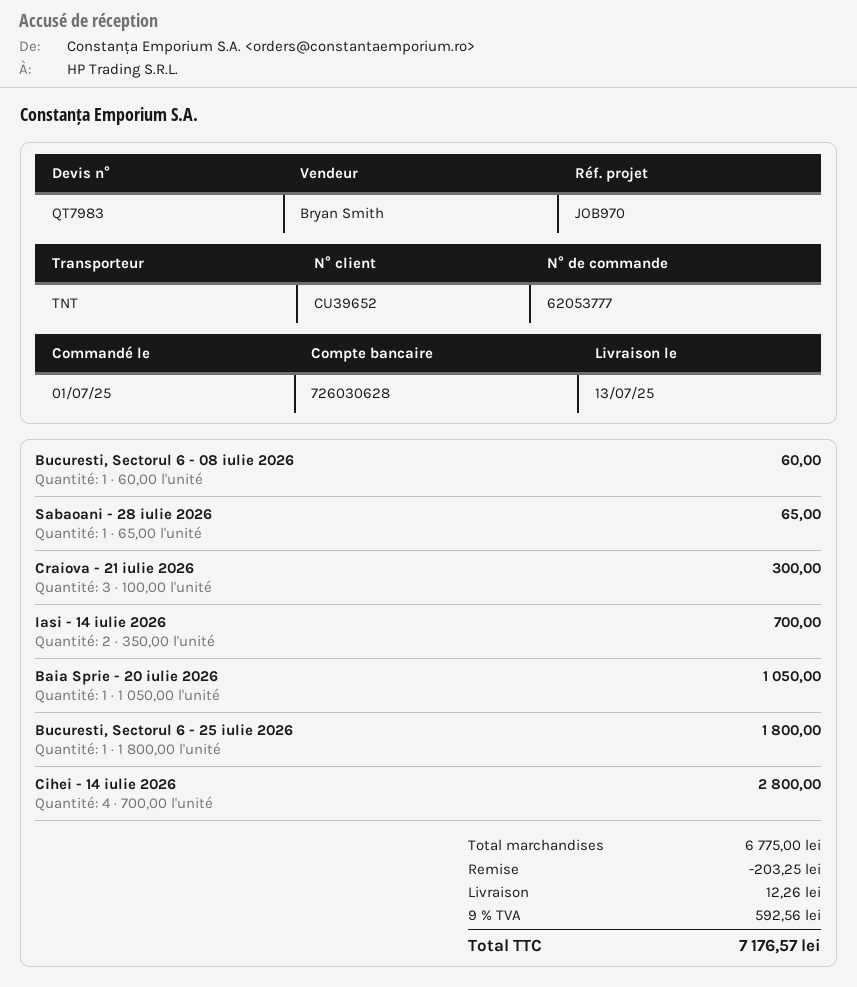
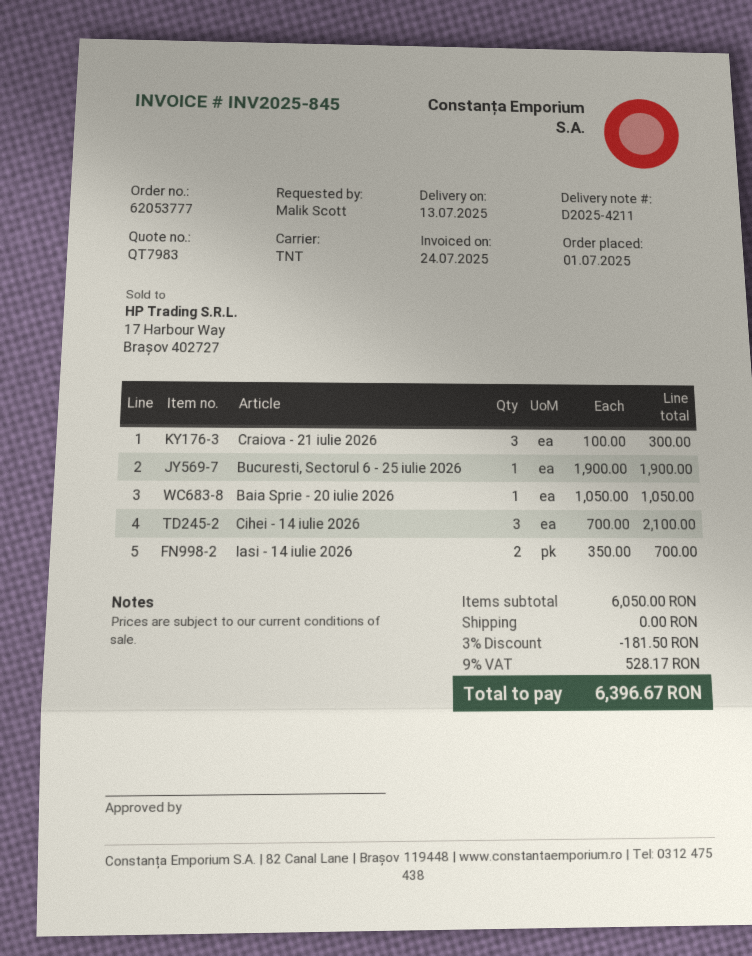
Bucuresti, Sectorul 6 - 08 iulie 2026: 1 x 60.00 = 60.00 -> none
Sabaoani - 28 iulie 2026: 1 x 65.00 = 65.00 -> none
Bucuresti, Sectorul 6 - 25 iulie 2026: 1 x 1800.00 = 1800.00 -> 1 x 1900.00 = 1900.00
Cihei - 14 iulie 2026: 4 x 700.00 = 2800.00 -> 3 x 700.00 = 2100.00
subtotal: 6775.00 -> 6050.00
discount: 203.25 -> 181.50
shipping: 12.26 -> 0.00
tax: 9% = 592.56 -> 9% = 528.17
total: 7176.57 -> 6396.67

